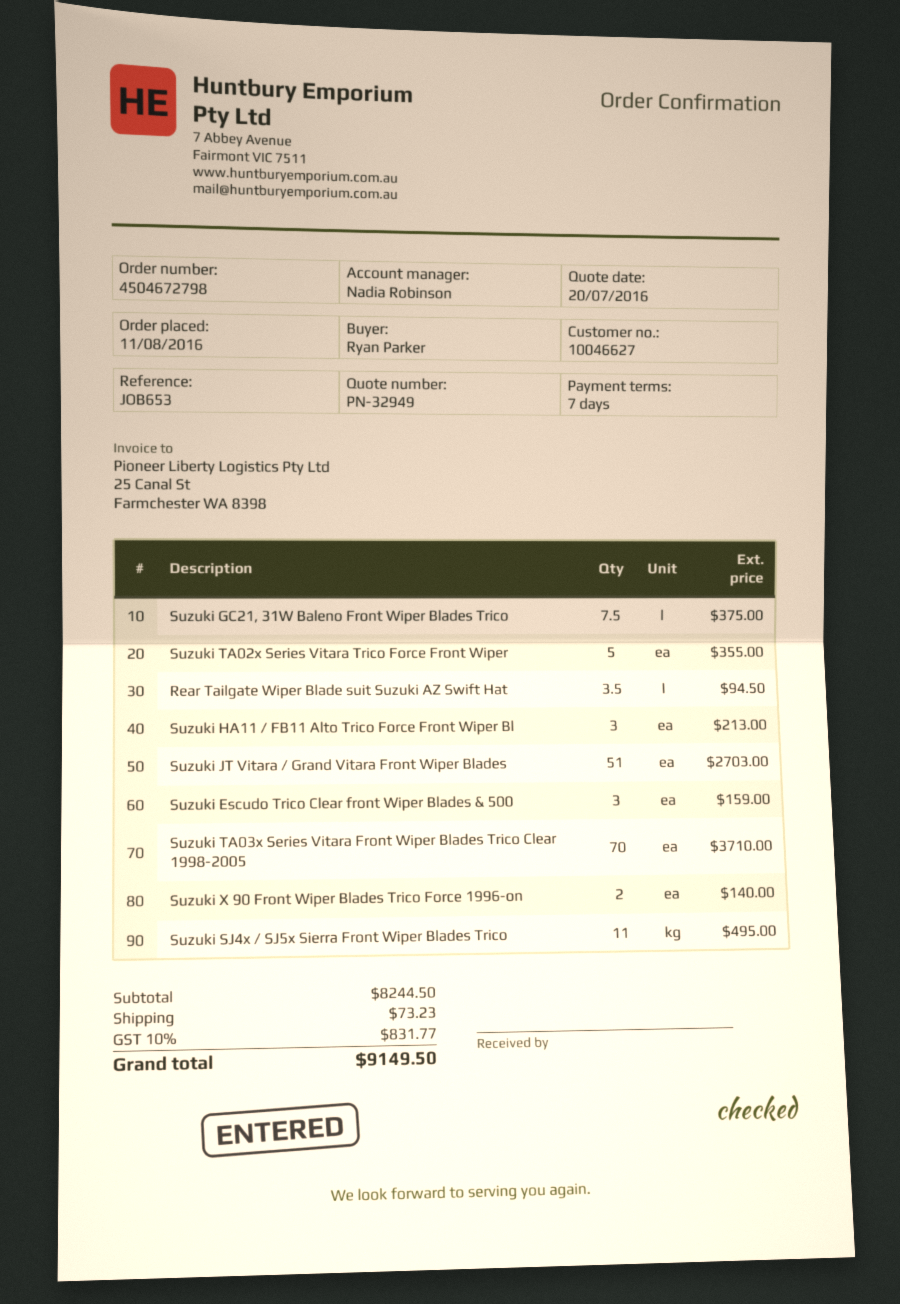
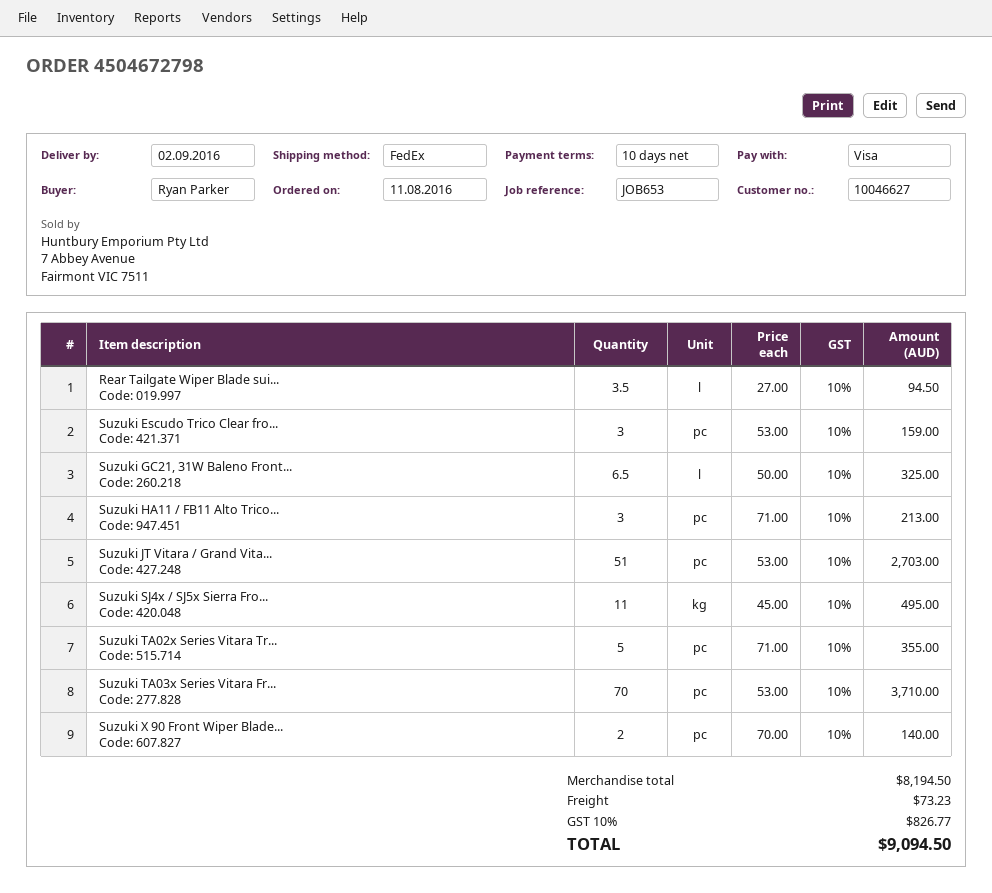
payment terms: 7 days -> 10 days
Suzuki GC21, 31W Baleno Front Wiper Blades Trico: 7.5 for 375.00 -> 6.5 for 325.00
subtotal: 8244.50 -> 8194.50
tax: 10% = 831.77 -> 10% = 826.77
total: 9149.50 -> 9094.50

